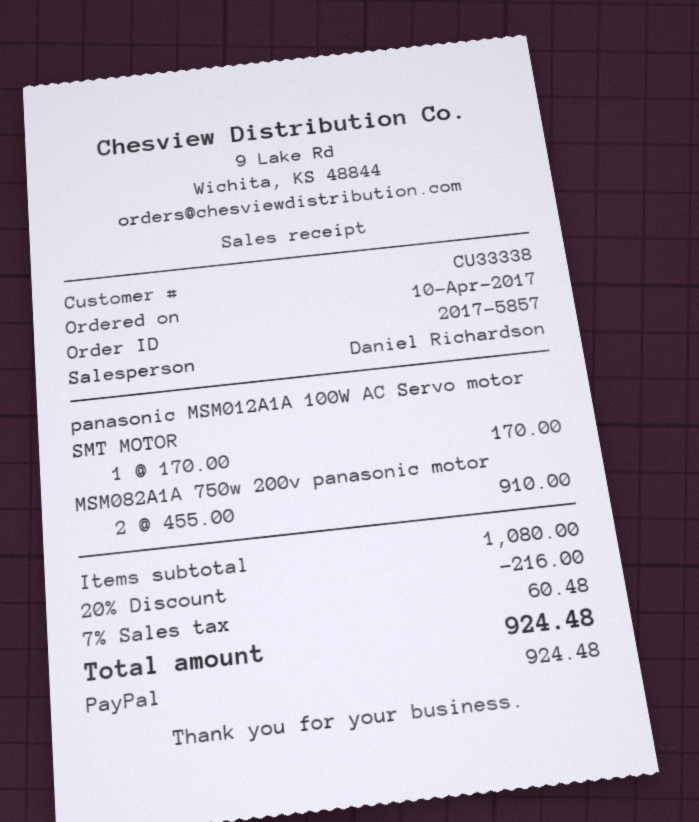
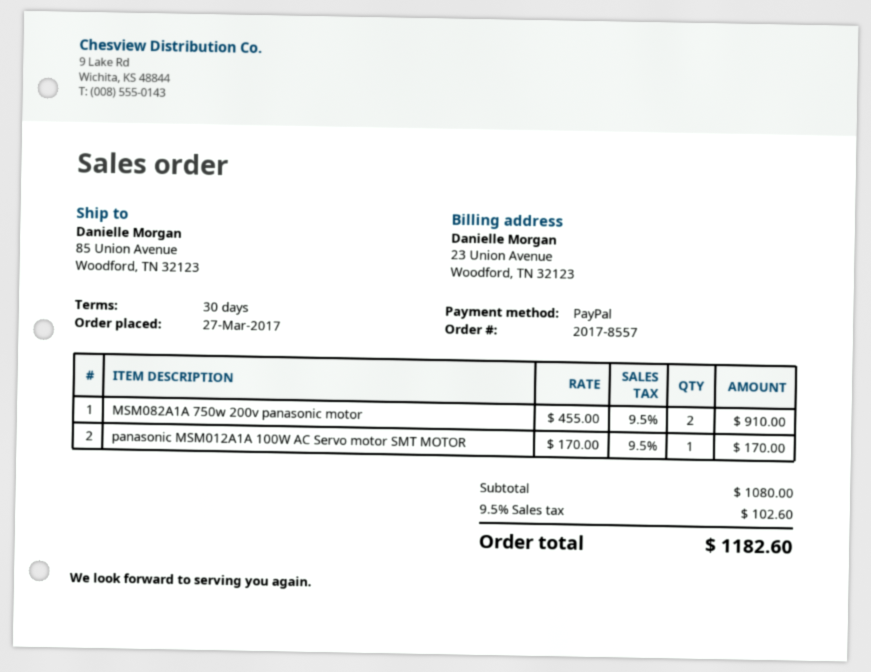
order number: 2017-5857 -> 2017-8557
order date: 2017-04-10 -> 2017-03-27
discount: 20% = 216.00 -> none
tax: 7% = 60.48 -> 9.5% = 102.60
total: 924.48 -> 1182.60

